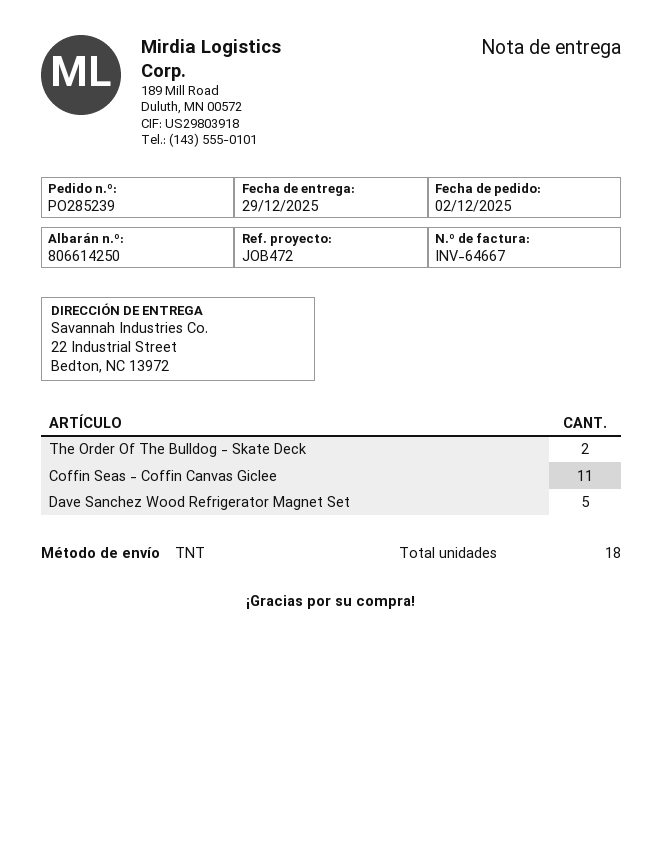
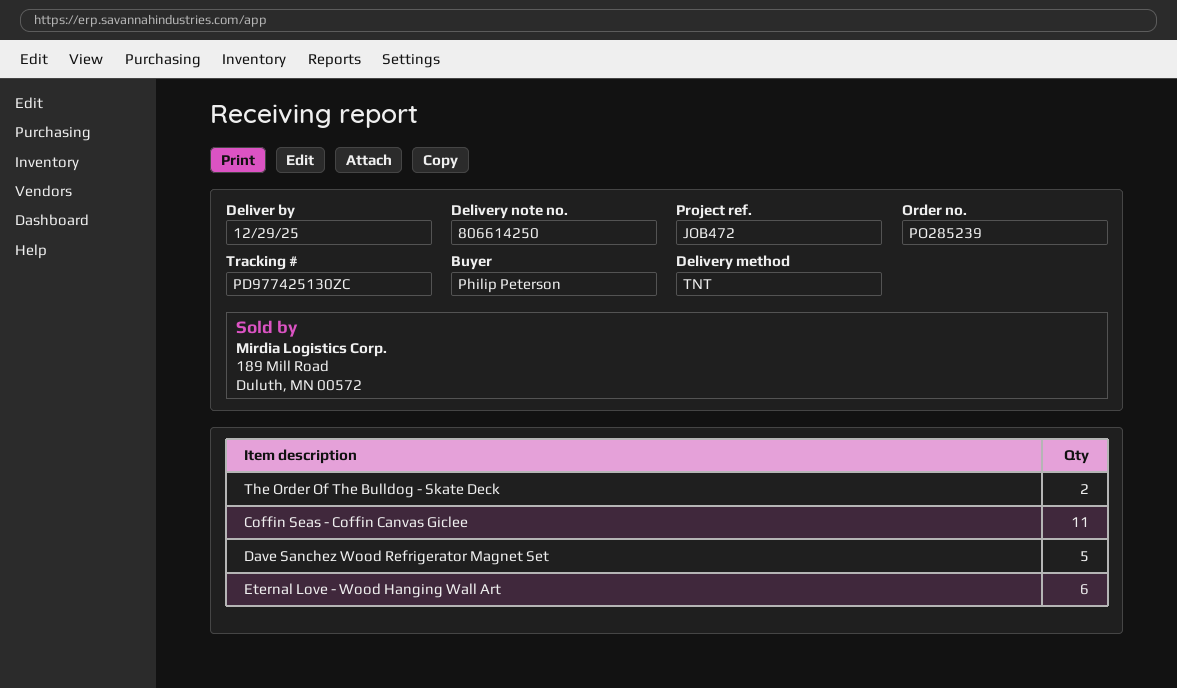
Eternal Love - Wood Hanging Wall Art: none -> 6

